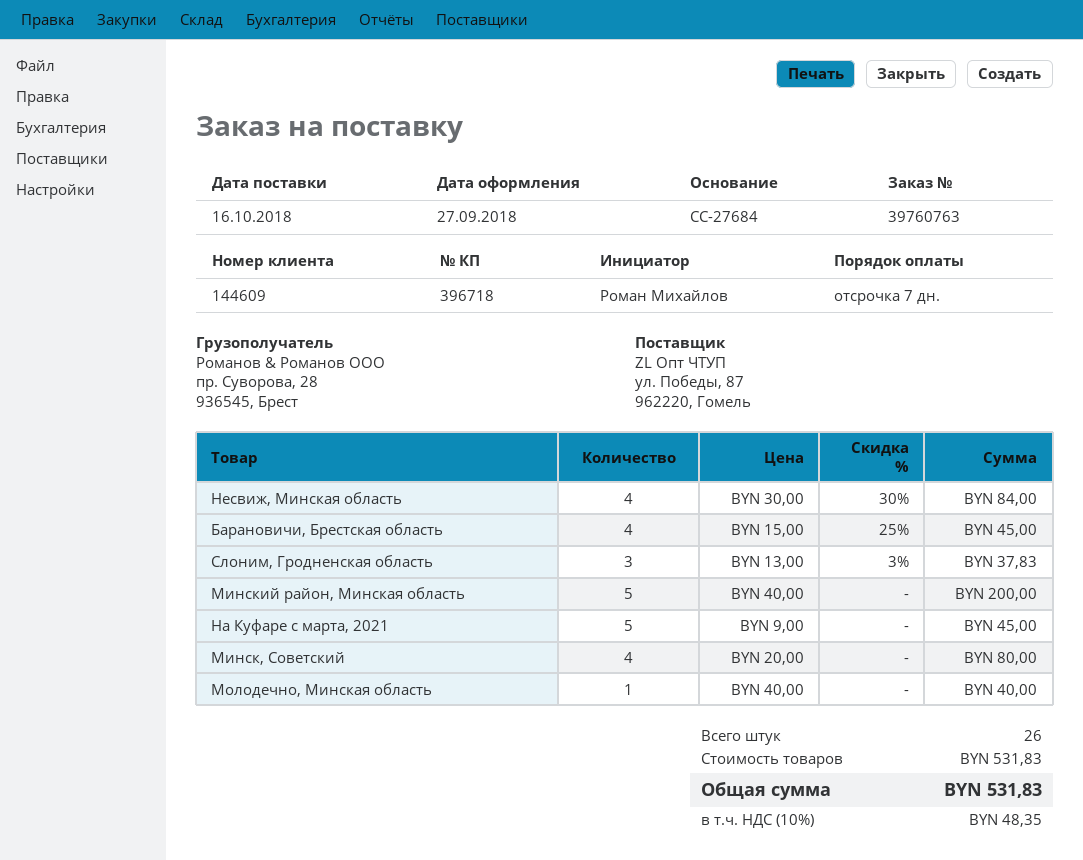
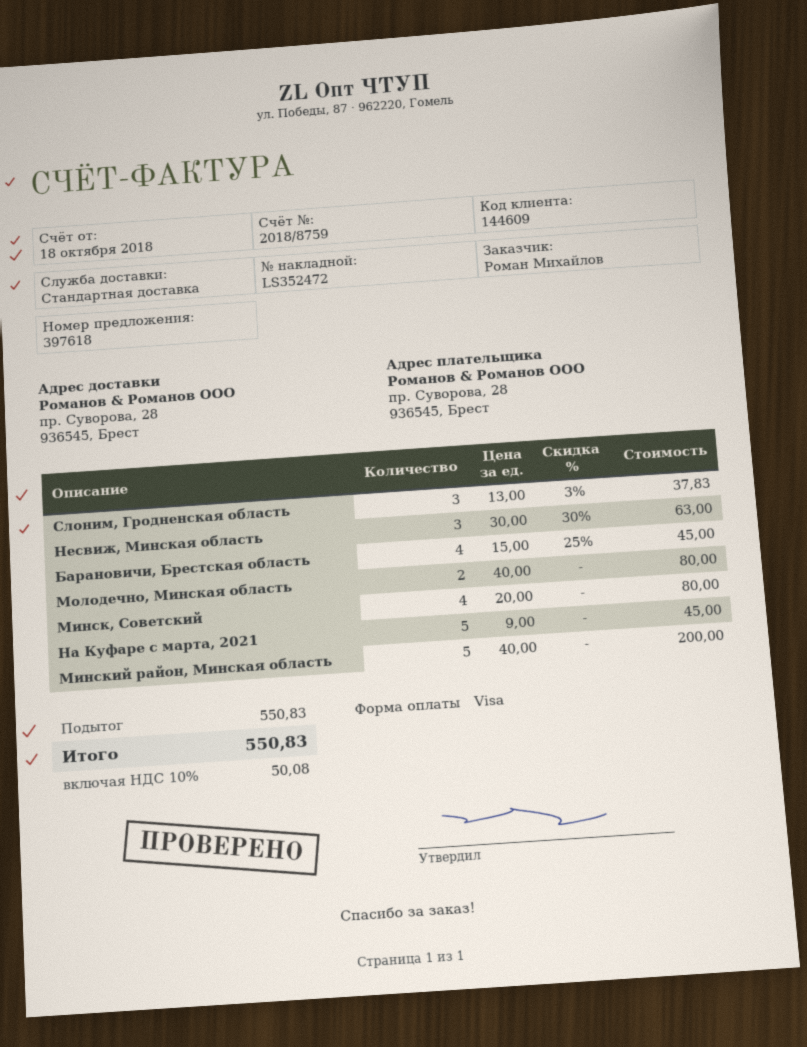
quote number: 396718 -> 397618
Несвиж, Минская область: 4 x 30.00 - 30% = 84.00 -> 3 x 30.00 - 30% = 63.00
Молодечно, Минская область: 1 x 40.00 = 40.00 -> 2 x 40.00 = 80.00
subtotal: 531.83 -> 550.83
tax: 10% = 48.35 -> 10% = 50.08
total: 531.83 -> 550.83

